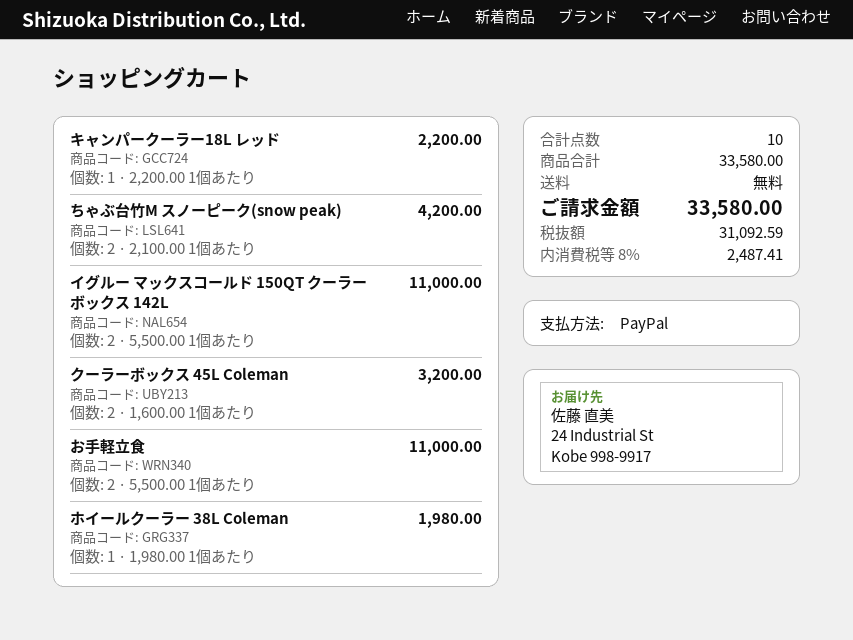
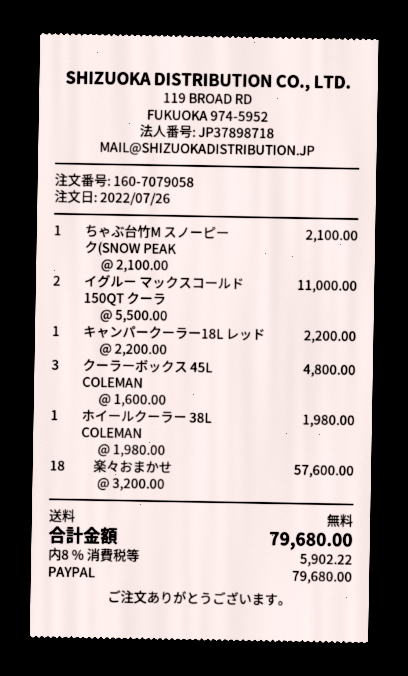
ちゃぶ台竹M スノーピーク(snow peak): 2 x 2100.00 = 4200.00 -> 1 x 2100.00 = 2100.00
クーラーボックス 45L Coleman: 2 x 1600.00 = 3200.00 -> 3 x 1600.00 = 4800.00
お手軽立食: 2 x 5500.00 = 11000.00 -> none
楽々おまかせ: none -> 18 x 3200.00 = 57600.00
tax: 8% = 2487.41 -> 8% = 5902.22
total: 33580.00 -> 79680.00

